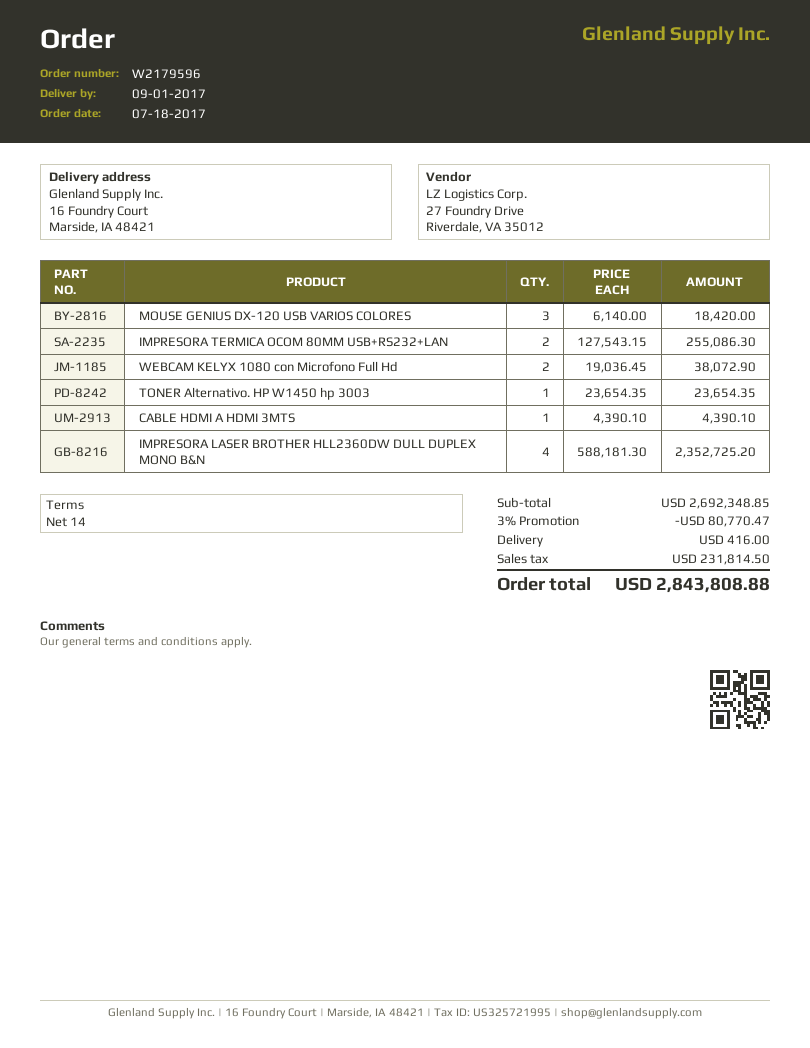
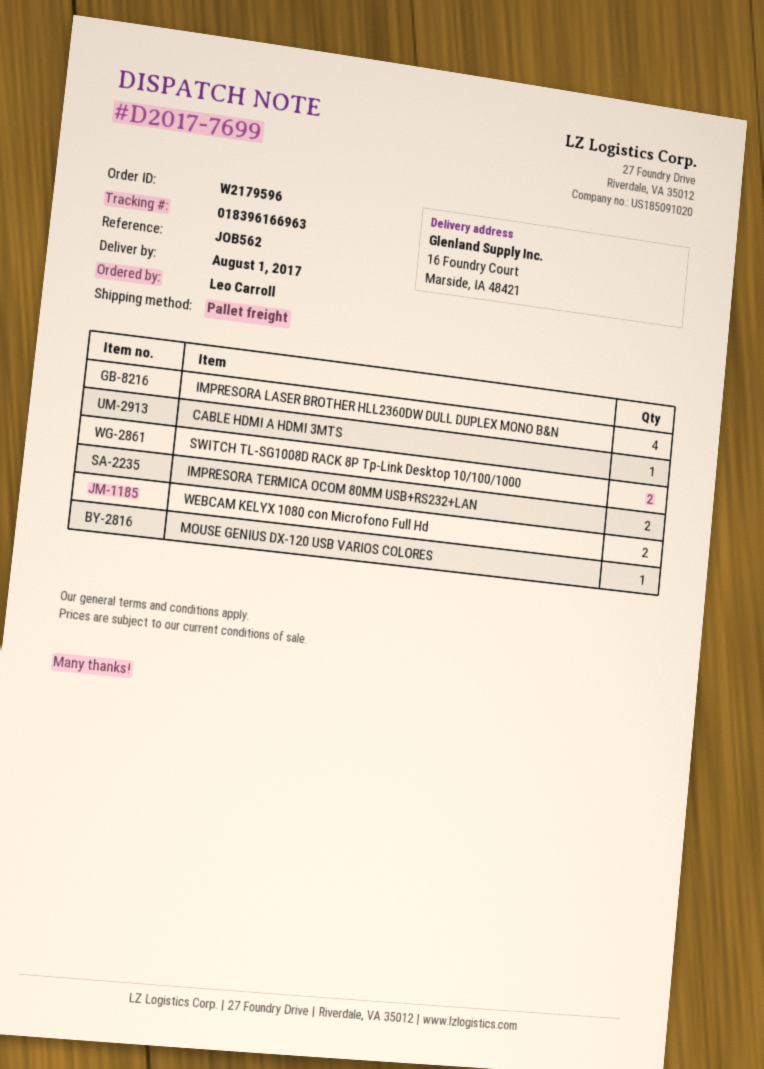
delivery date: 2017-09-01 -> 2017-08-01
MOUSE GENIUS DX-120 USB VARIOS COLORES: 3 -> 1
TONER Alternativo. HP W1450 hp 3003: 1 -> none
SWITCH TL-SG1008D RACK 8P Tp-Link Desktop 10/100/1000: none -> 2

